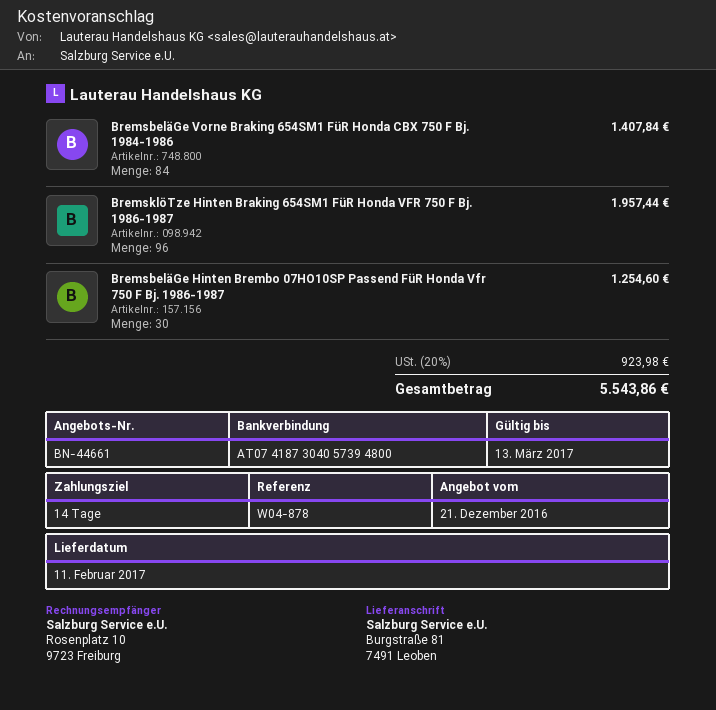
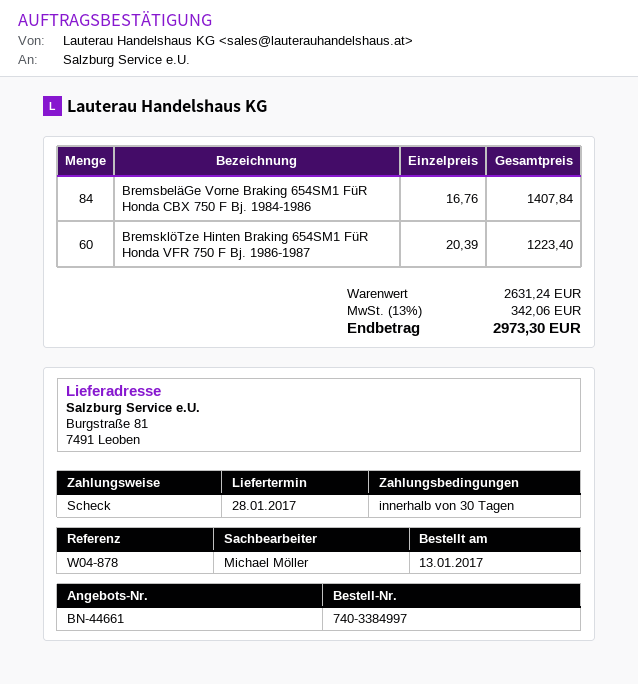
delivery date: 2017-02-11 -> 2017-01-28
payment terms: 14 days -> 30 days
BremsklöTze Hinten Braking 654SM1 FüR Honda VFR 750 F Bj. 1986-1987: 96 for 1957.44 -> 60 for 1223.40
BremsbeläGe Hinten Brembo 07HO10SP Passend FüR Honda Vfr 750 F Bj. 1986-1987: 30 for 1254.60 -> none
tax: 20% = 923.98 -> 13% = 342.06
total: 5543.86 -> 2973.30

